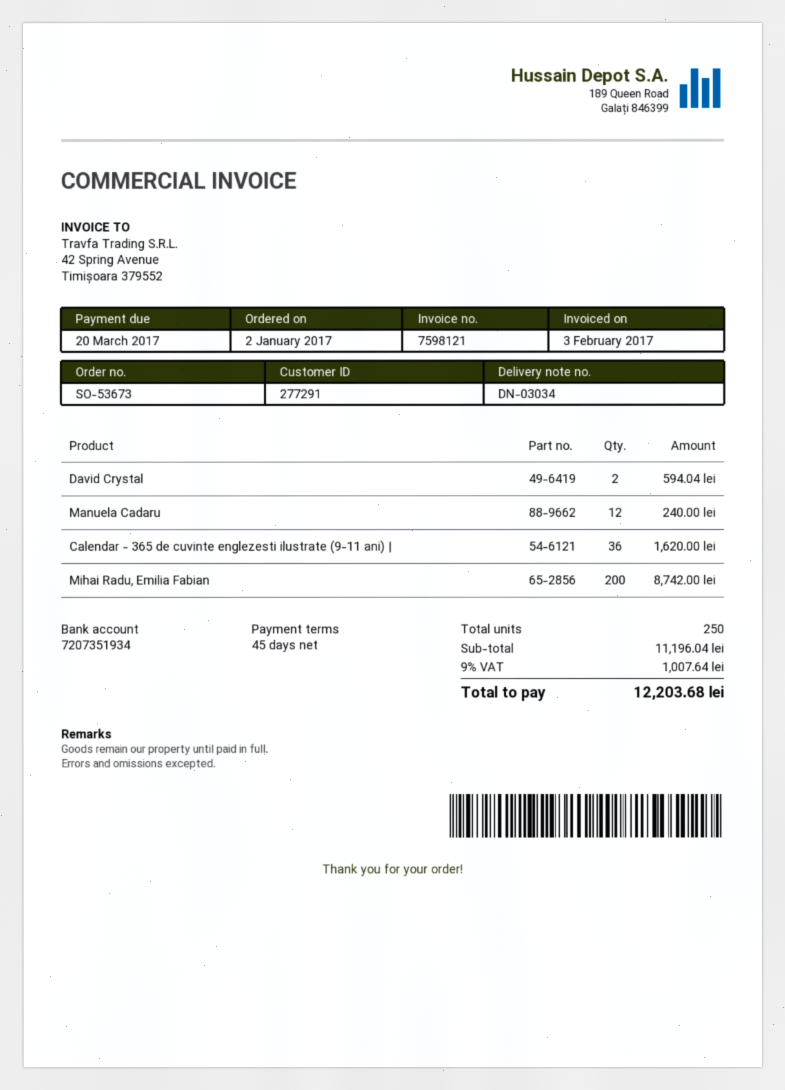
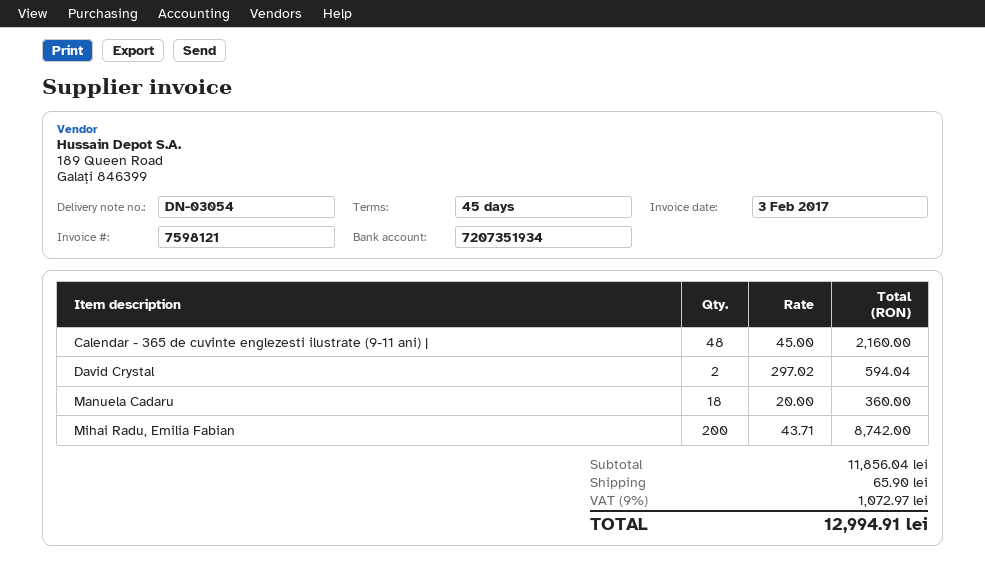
delivery note number: DN-03034 -> DN-03054
Manuela Cadaru: 12 for 240.00 -> 18 for 360.00
Calendar - 365 de cuvinte englezesti ilustrate (9-11 ani) |: 36 for 1620.00 -> 48 for 2160.00
subtotal: 11196.04 -> 11856.04
shipping: none -> 65.90
tax: 9% = 1007.64 -> 9% = 1072.97
total: 12203.68 -> 12994.91

